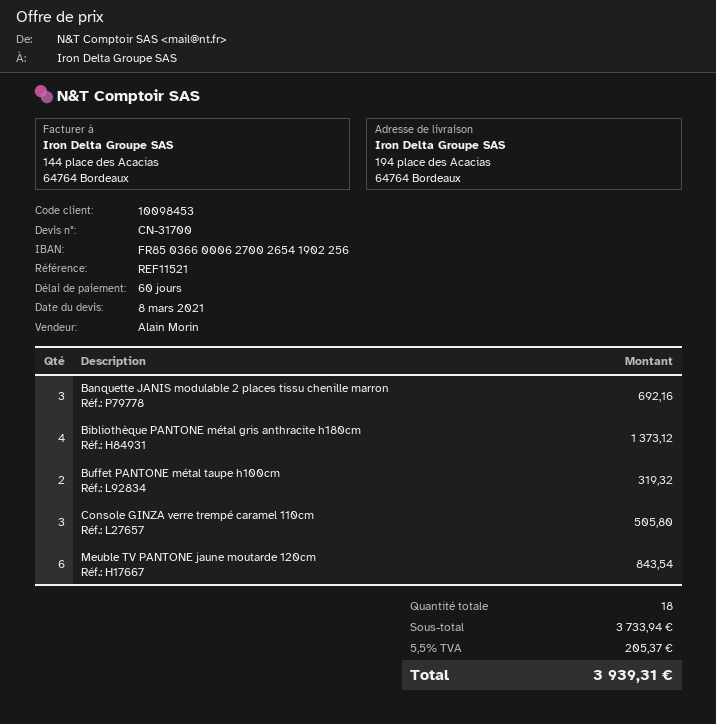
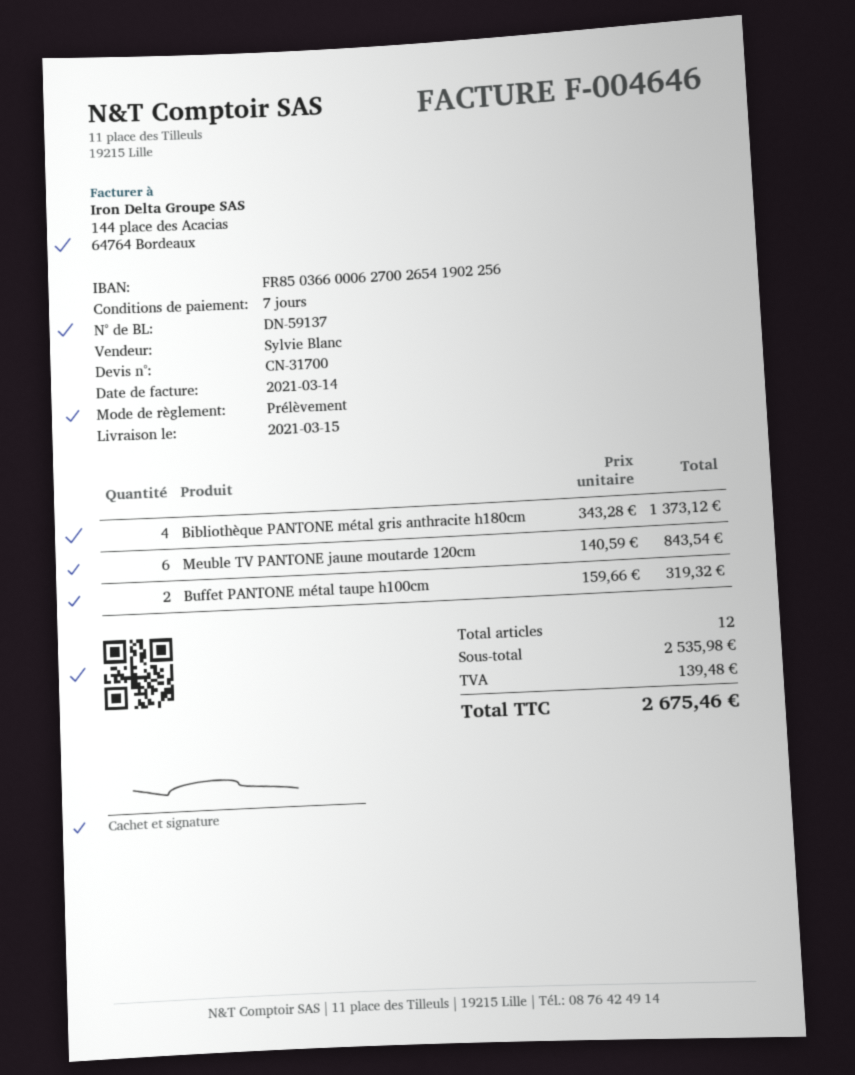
payment terms: 60 days -> 7 days
sales rep: Alain Morin -> Sylvie Blanc
Banquette JANIS modulable 2 places tissu chenille marron: 3 for 692.16 -> none
Console GINZA verre trempé caramel 110cm: 3 for 505.80 -> none
total quantity: 18 -> 12
subtotal: 3733.94 -> 2535.98
tax: 205.37 -> 139.48
total: 3939.31 -> 2675.46

